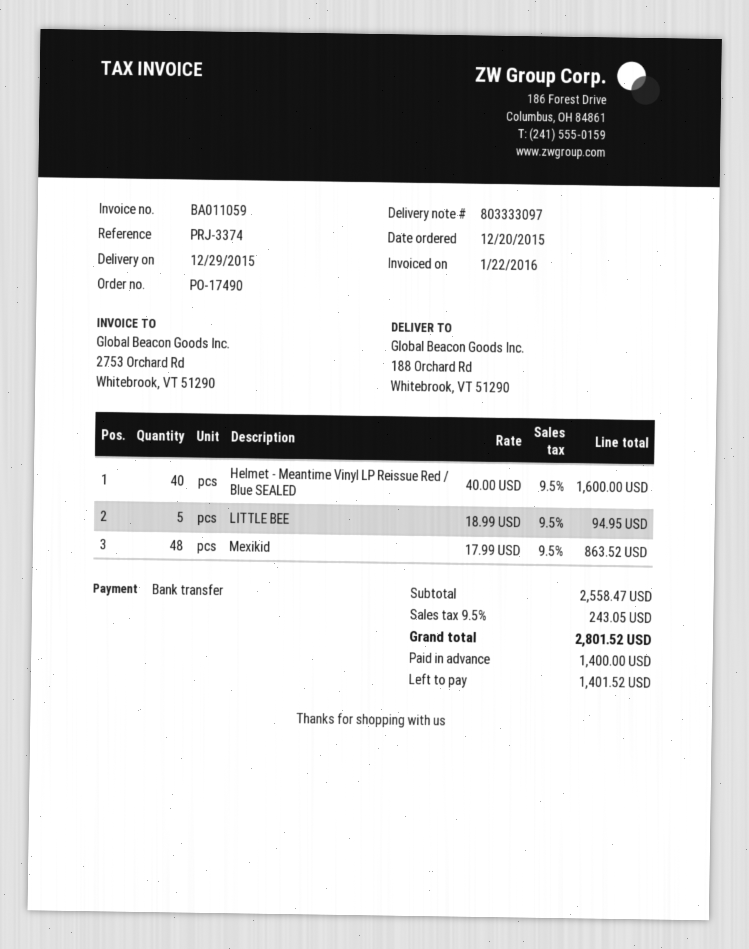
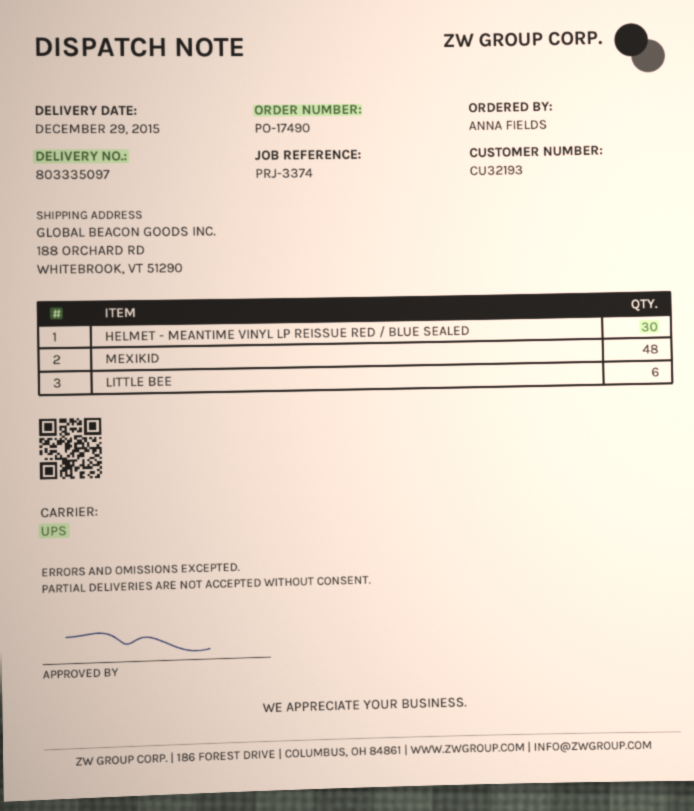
delivery note number: 803333097 -> 803335097
Helmet - Meantime Vinyl LP Reissue Red / Blue SEALED: 40 -> 30
LITTLE BEE: 5 -> 6

